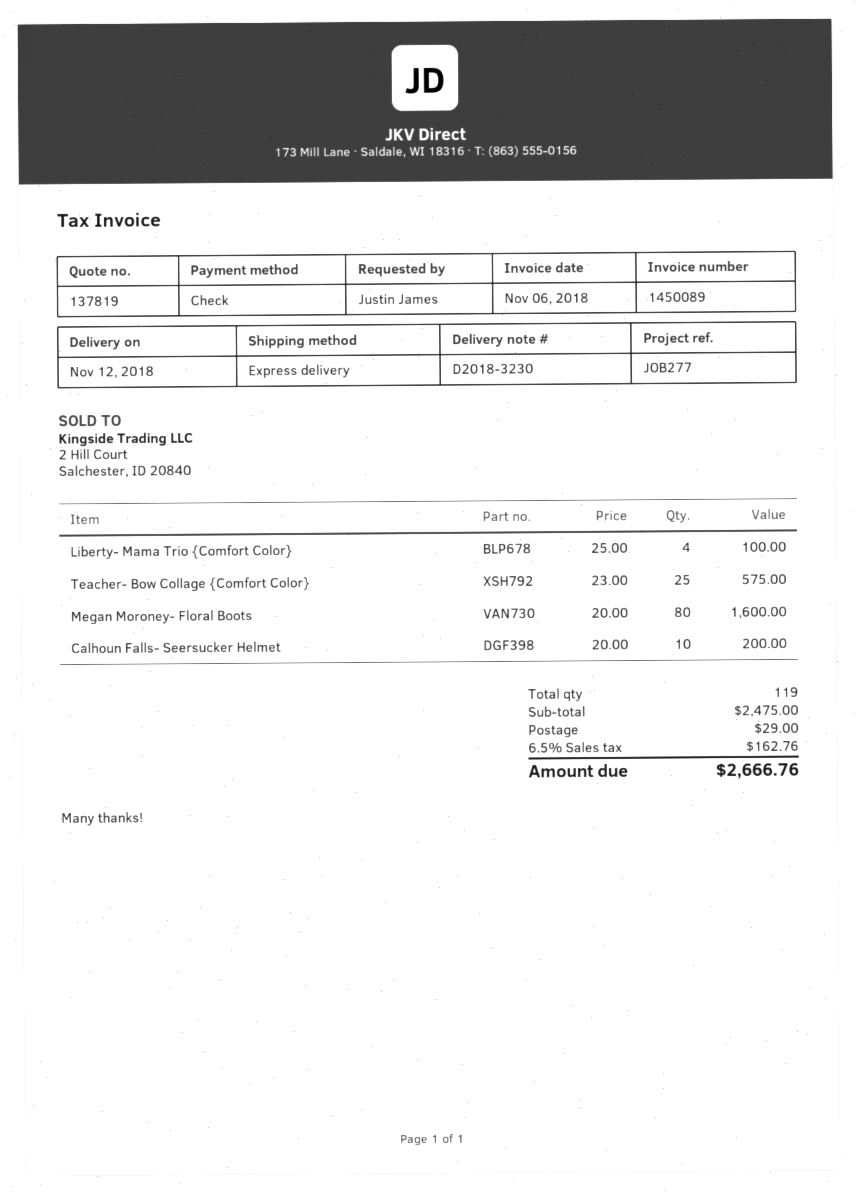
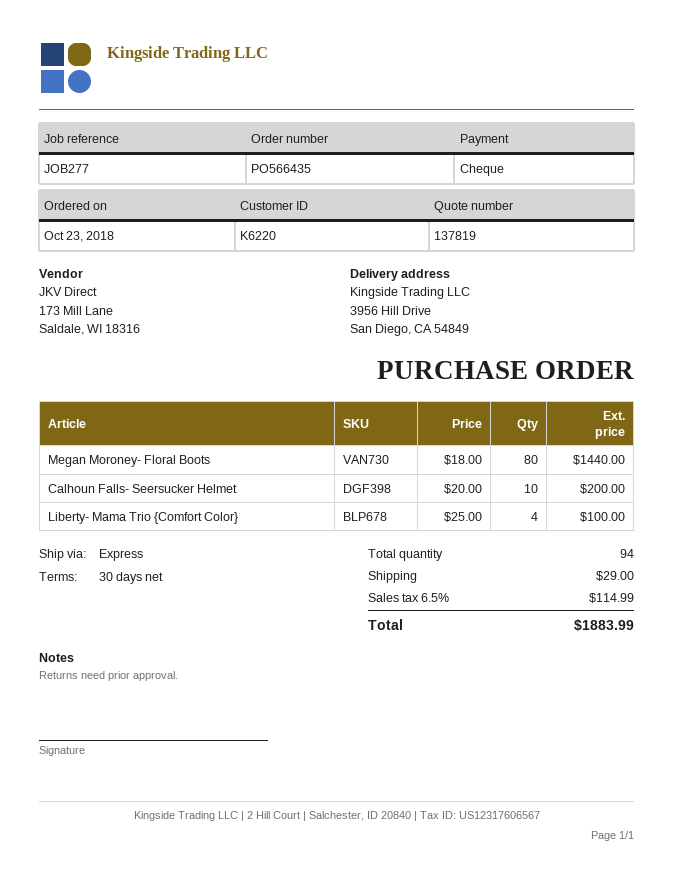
Teacher- Bow Collage {Comfort Color}: 25 x 23.00 = 575.00 -> none
Megan Moroney- Floral Boots: 80 x 20.00 = 1600.00 -> 80 x 18.00 = 1440.00
total quantity: 119 -> 94
tax: 6.5% = 162.76 -> 6.5% = 114.99
total: 2666.76 -> 1883.99

